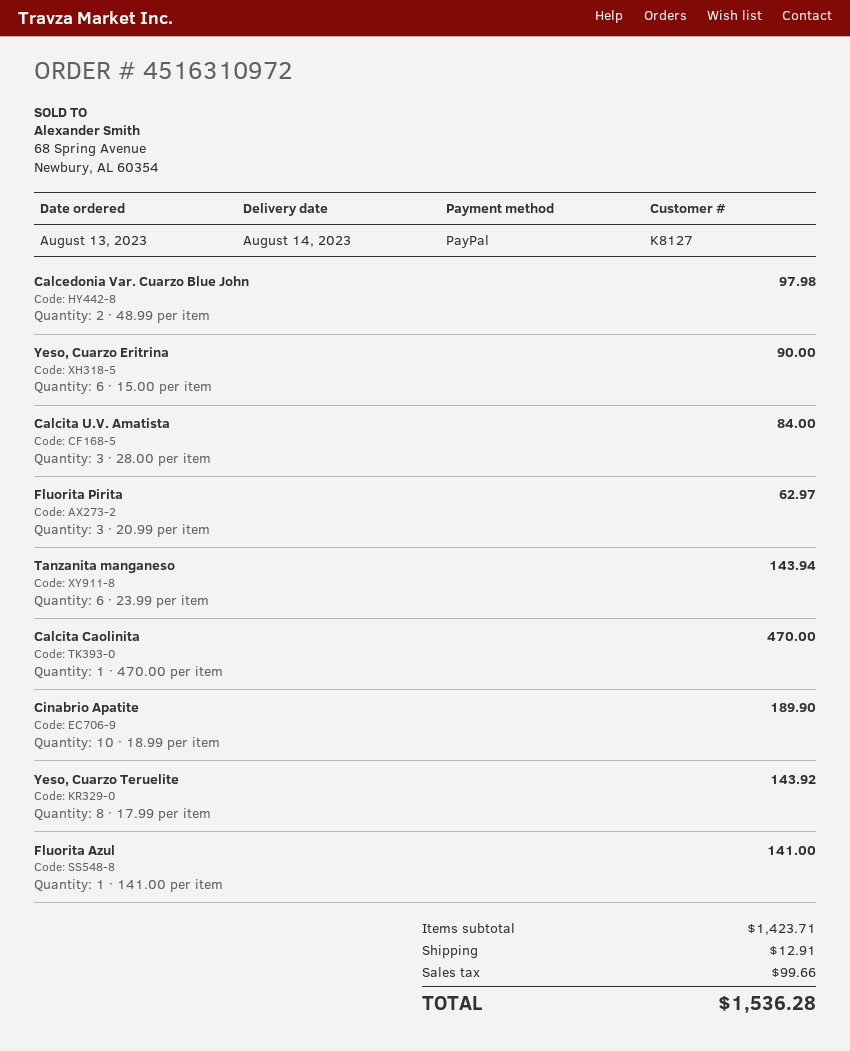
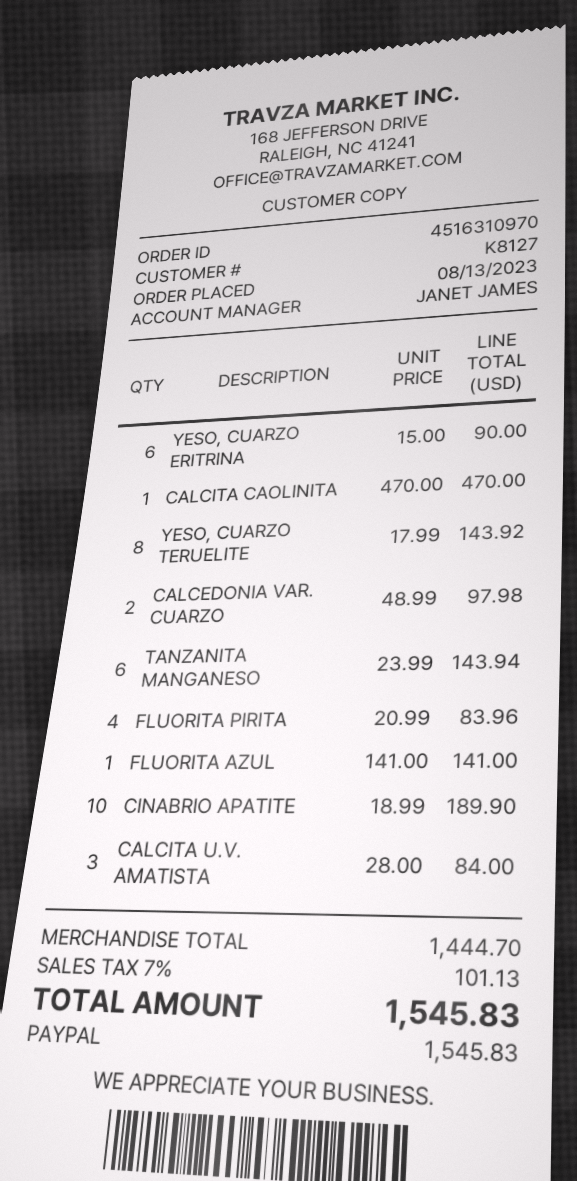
order number: 4516310972 -> 4516310970
Fluorita Pirita: 3 x 20.99 = 62.97 -> 4 x 20.99 = 83.96
subtotal: 1423.71 -> 1444.70
shipping: 12.91 -> none
tax: 99.66 -> 101.13
total: 1536.28 -> 1545.83

